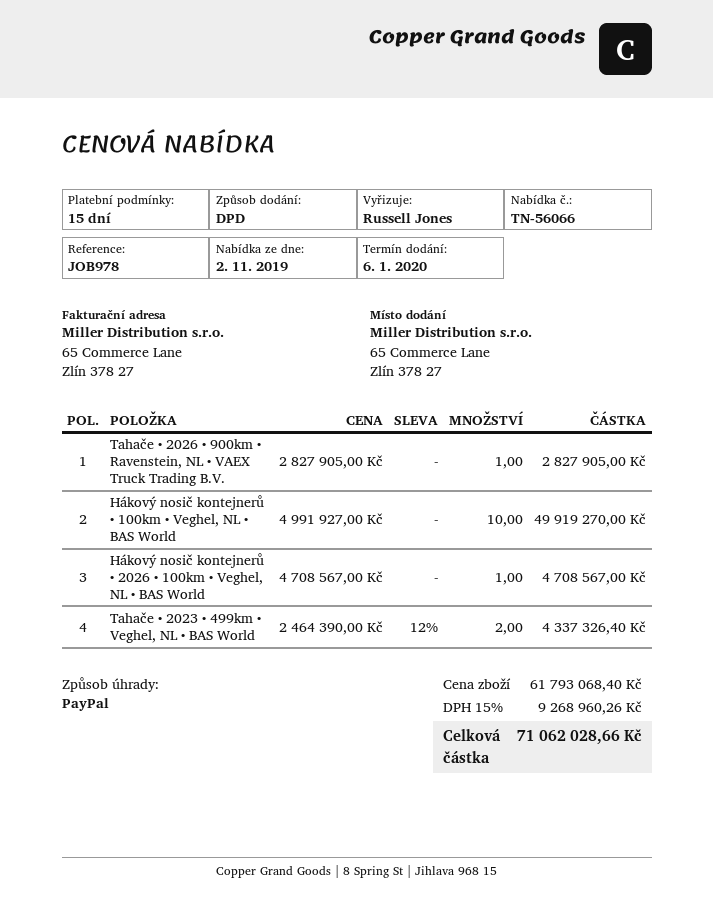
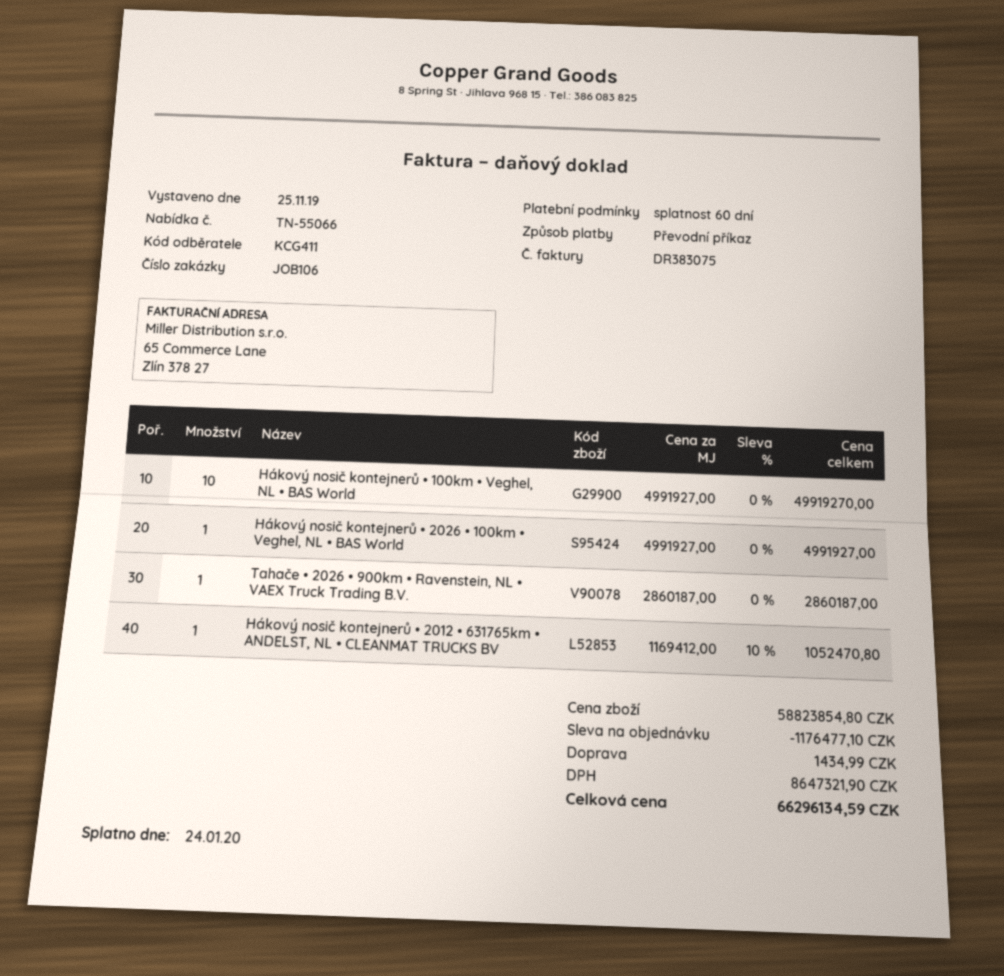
quote number: TN-56066 -> TN-55066
payment terms: 15 days -> 60 days
reference: JOB978 -> JOB106
payment method: PayPal -> bank transfer
Tahače • 2026 • 900km • Ravenstein, NL • VAEX Truck Trading B.V.: 1 x 2827905.00 = 2827905.00 -> 1 x 2860187.00 = 2860187.00
Hákový nosič kontejnerů • 2026 • 100km • Veghel, NL • BAS World: 1 x 4708567.00 = 4708567.00 -> 1 x 4991927.00 = 4991927.00
Tahače • 2023 • 499km • Veghel, NL • BAS World: 2 x 2464390.00 - 12% = 4337326.40 -> none
Hákový nosič kontejnerů • 2012 • 631765km • ANDELST, NL • CLEANMAT TRUCKS BV: none -> 1 x 1169412.00 - 10% = 1052470.80
subtotal: 61793068.40 -> 58823854.80
discount: none -> 1176477.10
shipping: none -> 1434.99
tax: 9268960.26 -> 8647321.90
total: 71062028.66 -> 66296134.59

